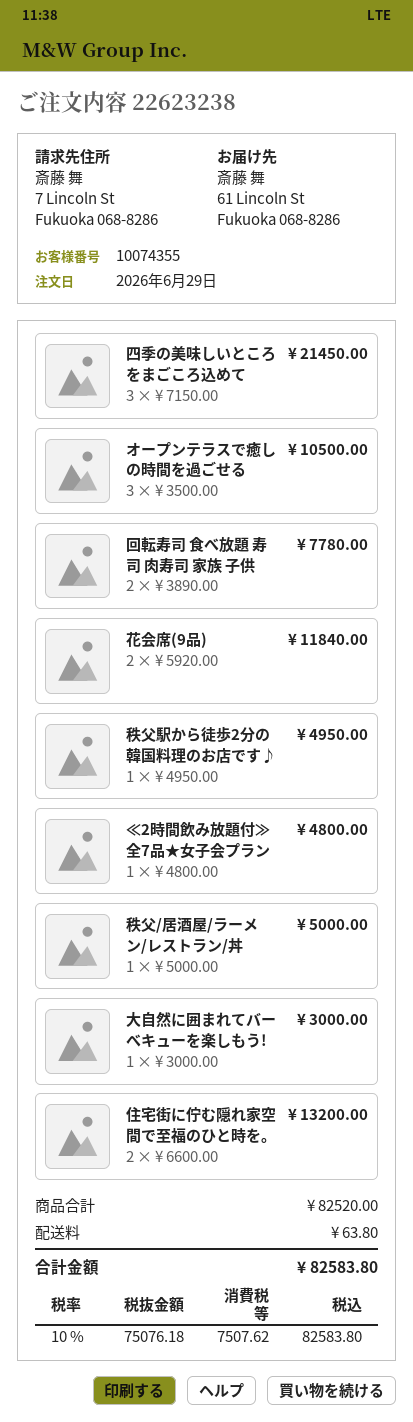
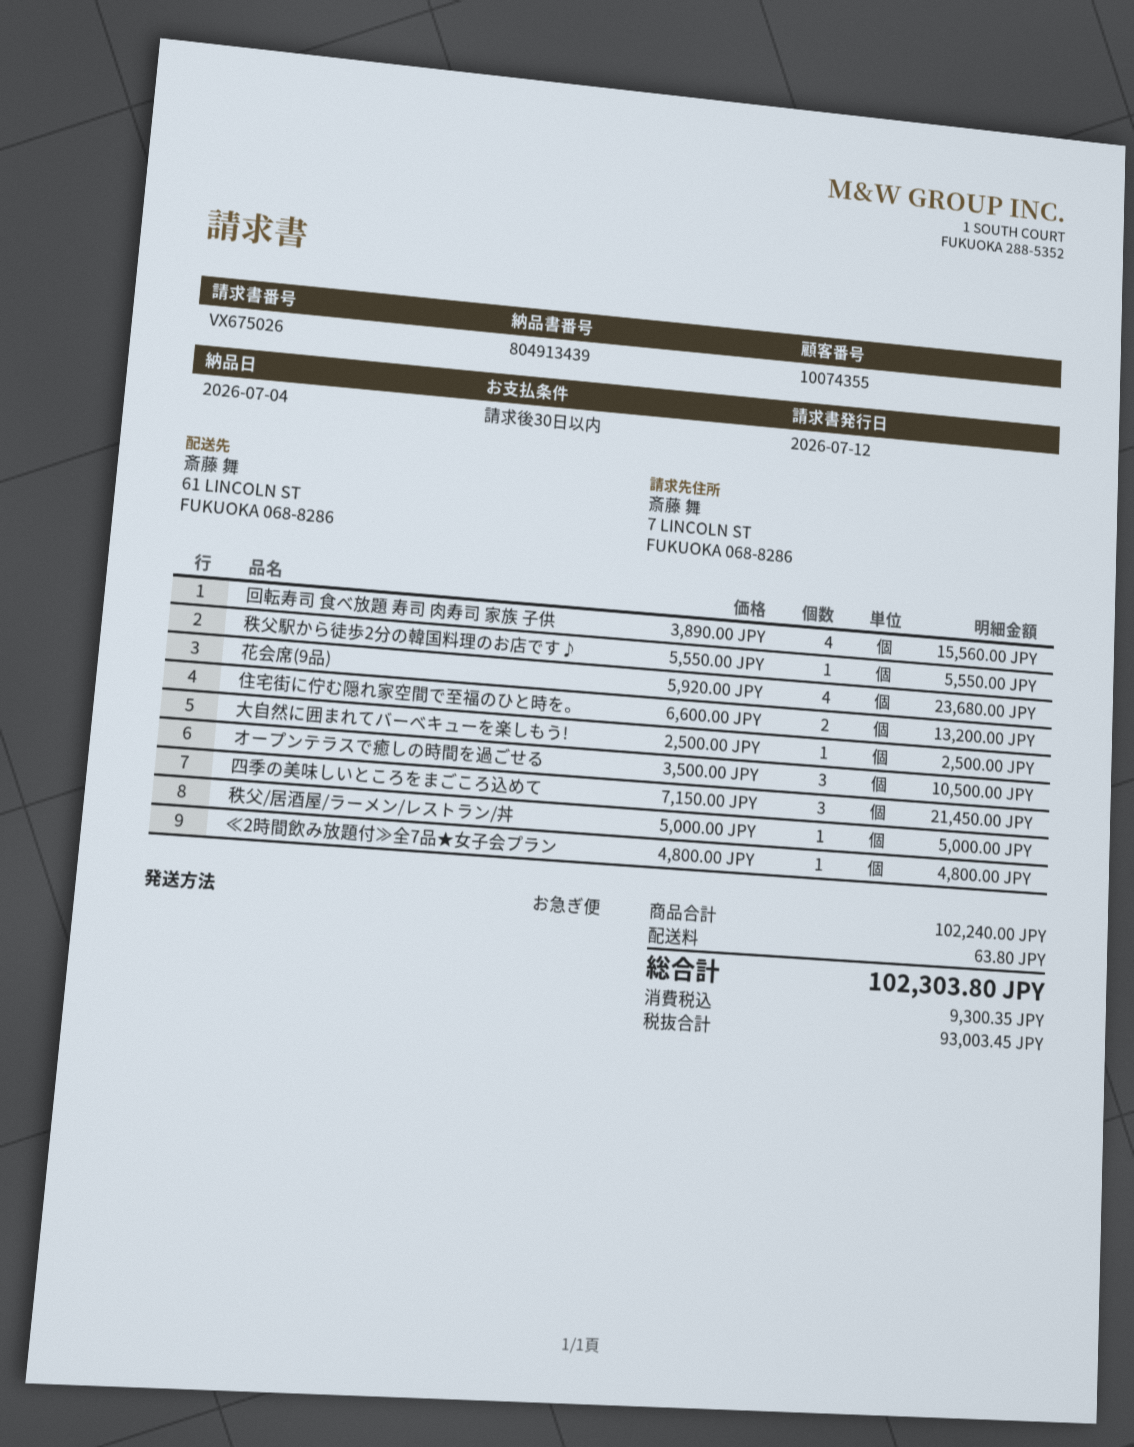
回転寿司 食べ放題 寿司 肉寿司 家族 子供: 2 x 3890.00 = 7780.00 -> 4 x 3890.00 = 15560.00
花会席(9品): 2 x 5920.00 = 11840.00 -> 4 x 5920.00 = 23680.00
秩父駅から徒歩2分の韓国料理のお店です♪: 1 x 4950.00 = 4950.00 -> 1 x 5550.00 = 5550.00
大自然に囲まれてバーべキューを楽しもう!: 1 x 3000.00 = 3000.00 -> 1 x 2500.00 = 2500.00
subtotal: 82520.00 -> 102240.00
net: 75076.18 -> 93003.45
tax: 7507.62 -> 9300.35
total: 82583.80 -> 102303.80

